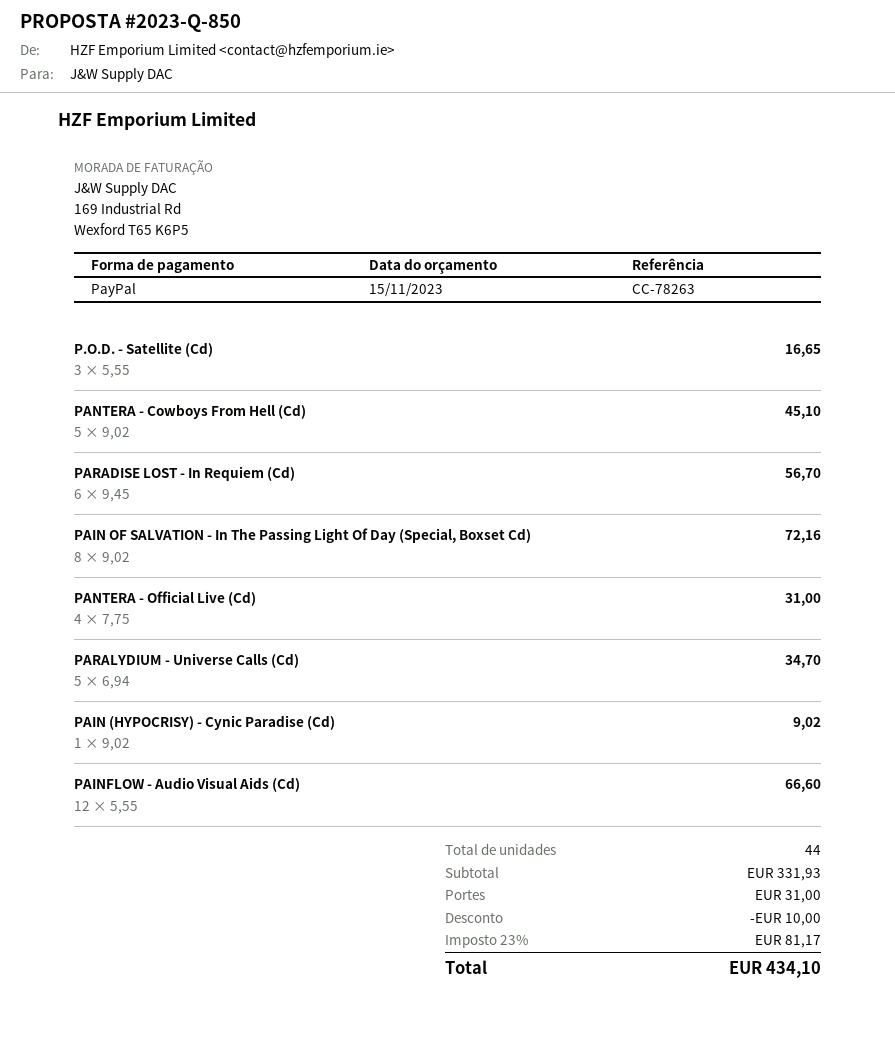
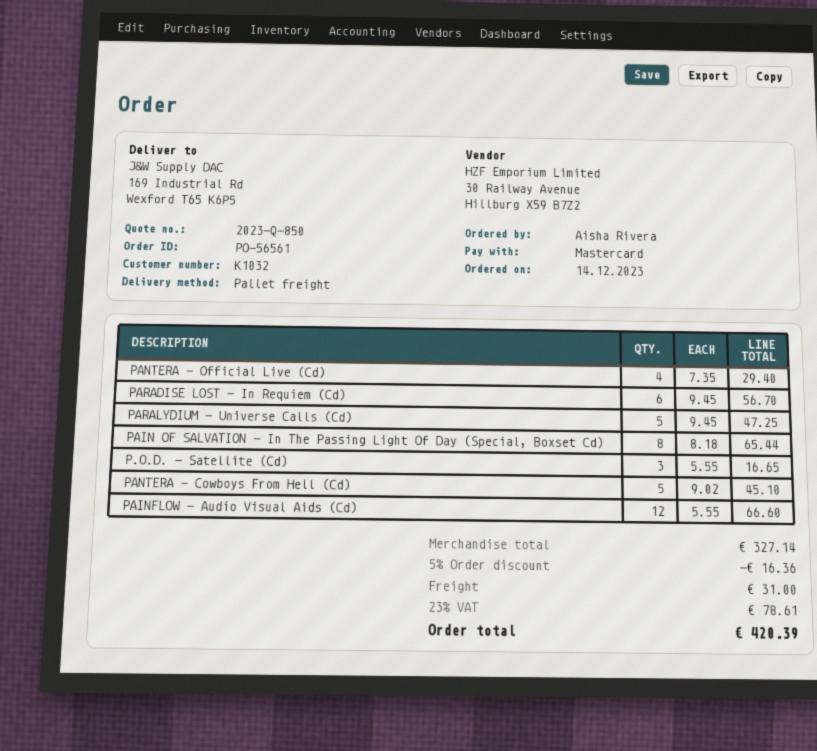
payment method: PayPal -> Mastercard
PAIN OF SALVATION - In The Passing Light Of Day (Special, Boxset Cd): 8 x 9.02 = 72.16 -> 8 x 8.18 = 65.44
PANTERA - Official Live (Cd): 4 x 7.75 = 31.00 -> 4 x 7.35 = 29.40
PARALYDIUM - Universe Calls (Cd): 5 x 6.94 = 34.70 -> 5 x 9.45 = 47.25
PAIN (HYPOCRISY) - Cynic Paradise (Cd): 1 x 9.02 = 9.02 -> none
subtotal: 331.93 -> 327.14
discount: 10.00 -> 16.36
tax: 23% = 81.17 -> 23% = 78.61
total: 434.10 -> 420.39

